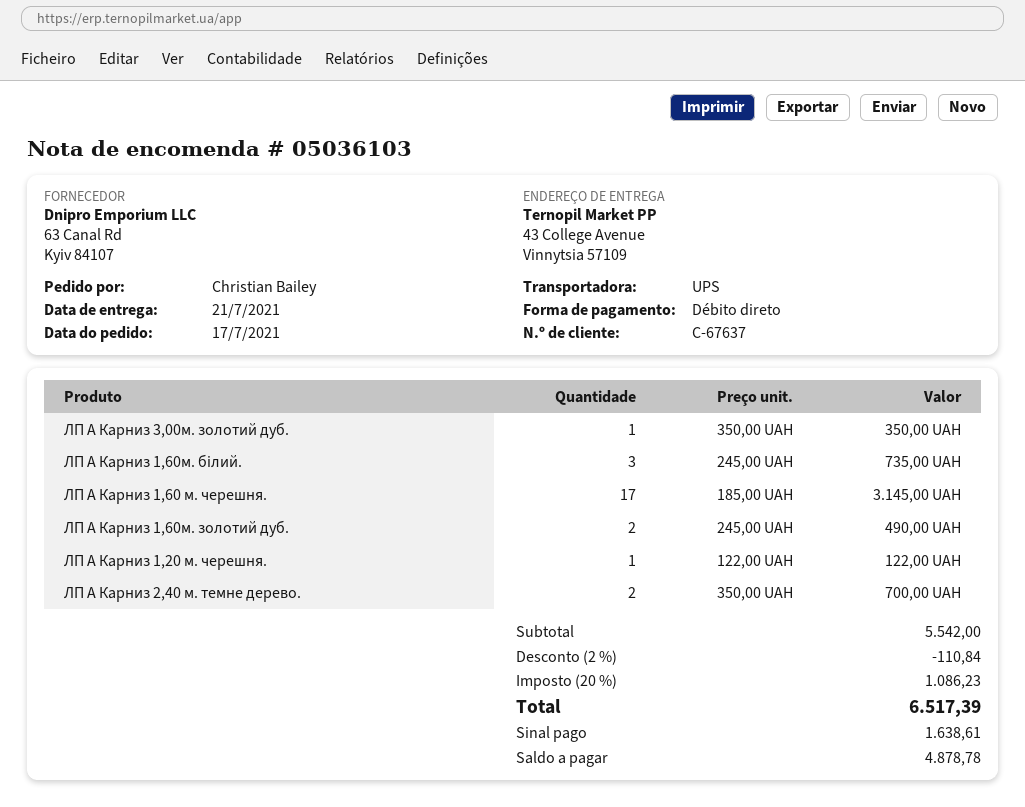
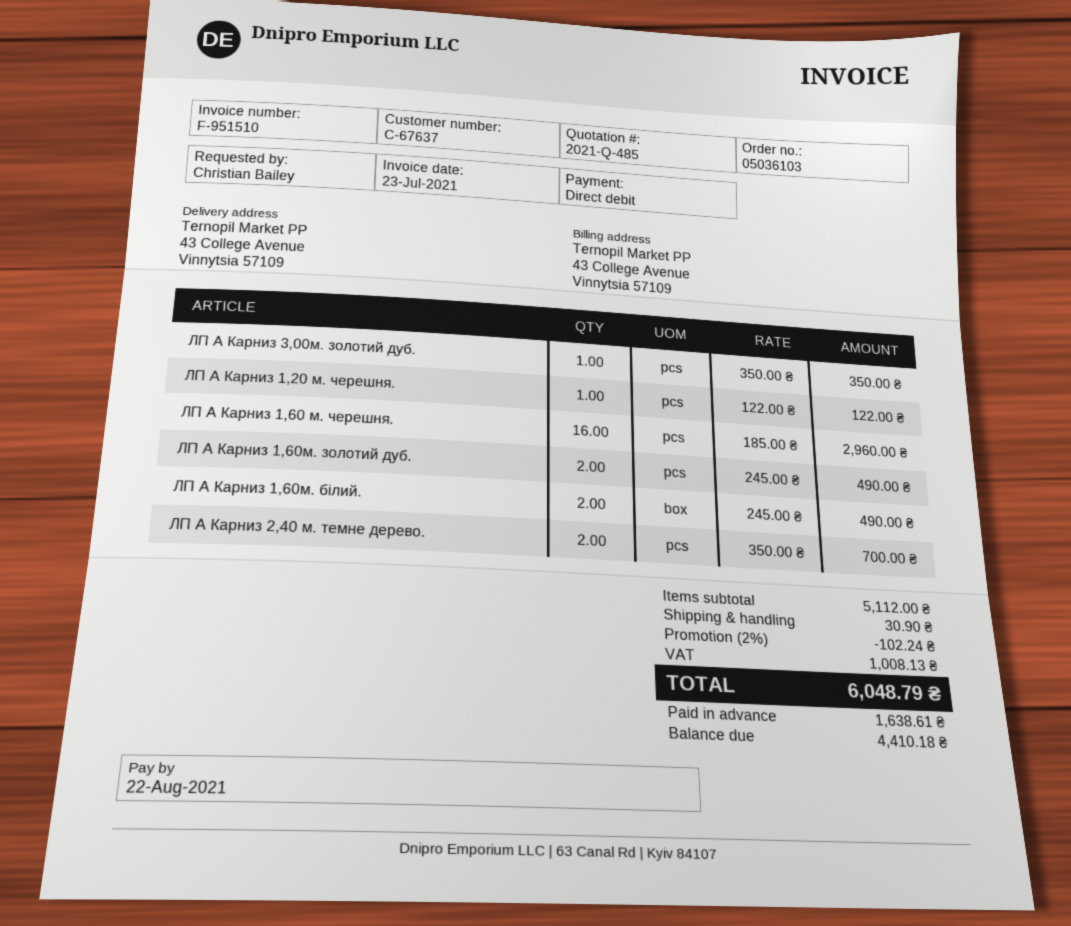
ЛП А Карниз 1,60м. білий.: 3 x 245.00 = 735.00 -> 2 x 245.00 = 490.00
ЛП А Карниз 1,60 м. черешня.: 17 x 185.00 = 3145.00 -> 16 x 185.00 = 2960.00
subtotal: 5542.00 -> 5112.00
discount: 2% = 110.84 -> 2% = 102.24
shipping: none -> 30.90
tax: 1086.23 -> 1008.13
total: 6517.39 -> 6048.79
balance: 4878.78 -> 4410.18

